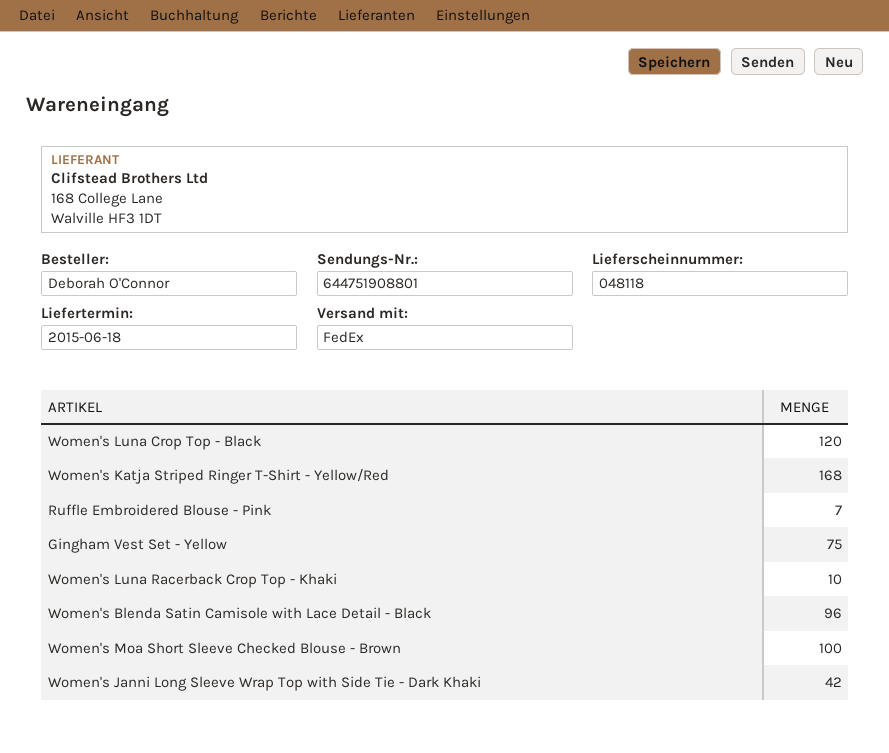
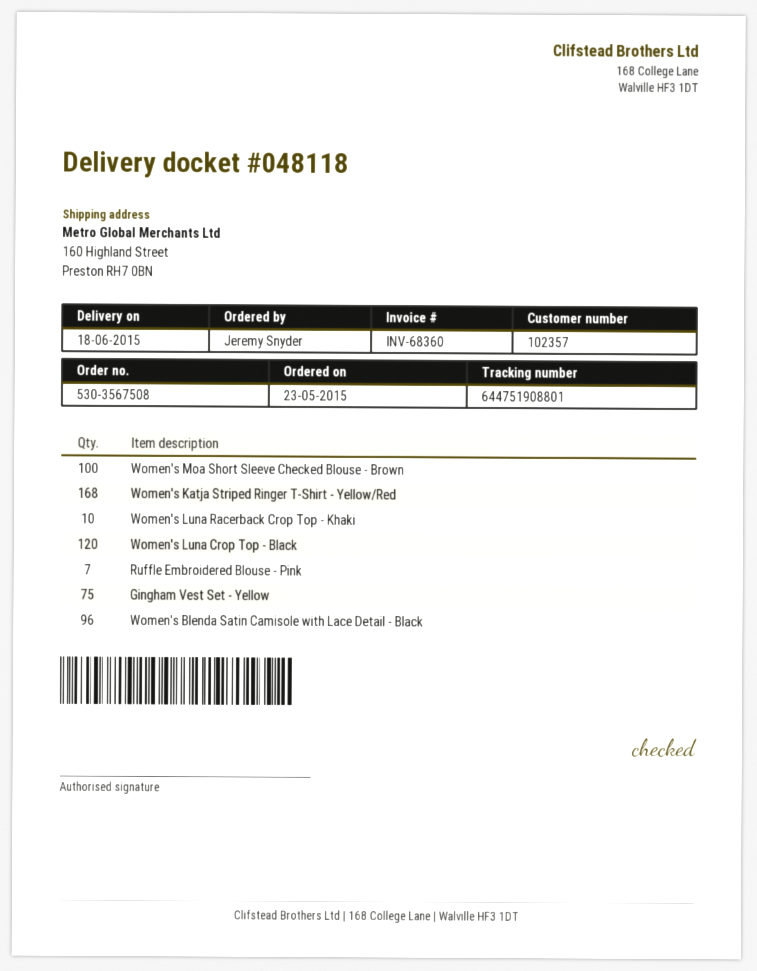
ordered by: Deborah O'Connor -> Jeremy Snyder
Women's Janni Long Sleeve Wrap Top with Side Tie - Dark Khaki: 42 -> none

